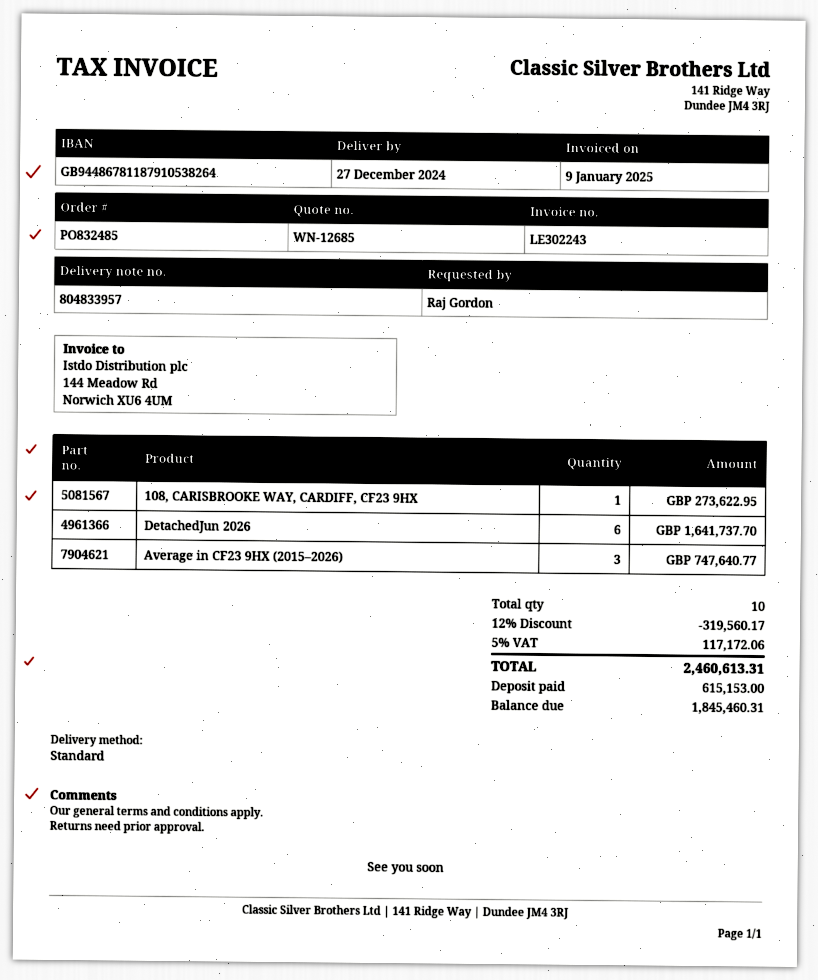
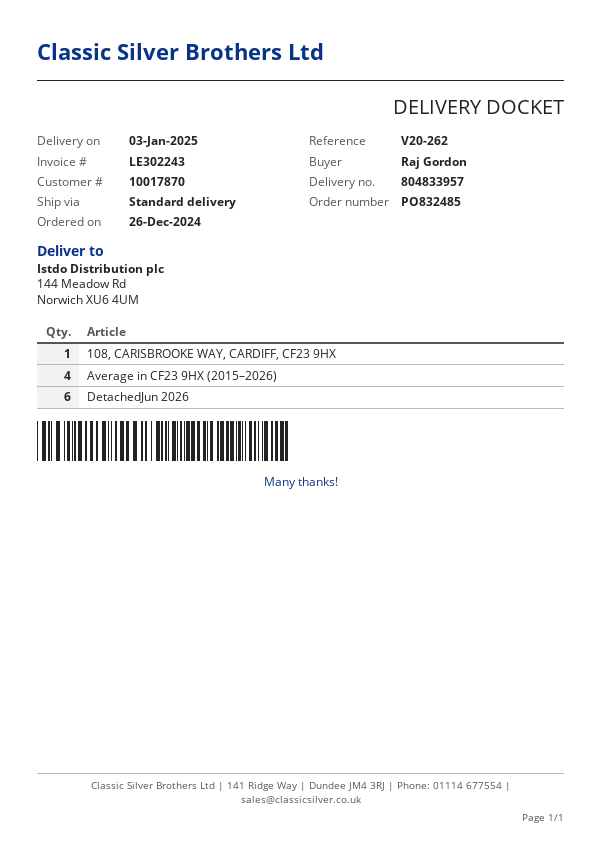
delivery date: 2024-12-27 -> 2025-01-03
Average in CF23 9HX (2015–2026): 3 -> 4

